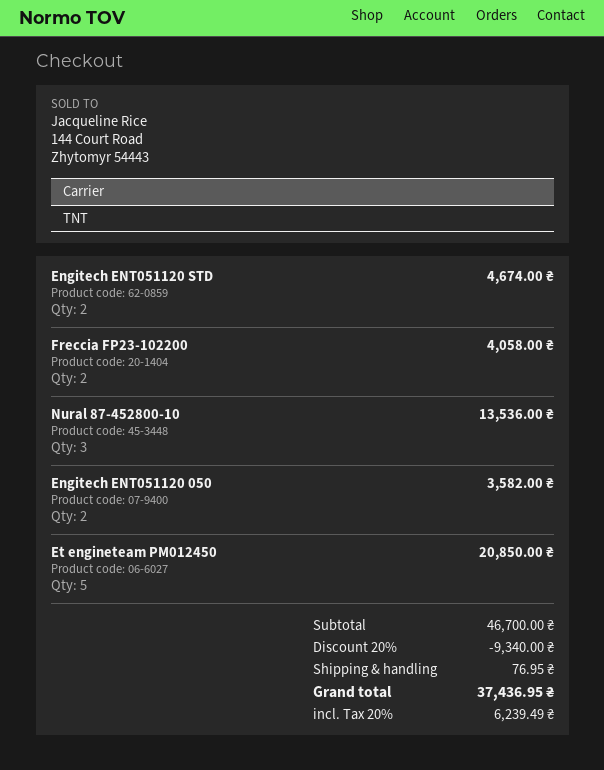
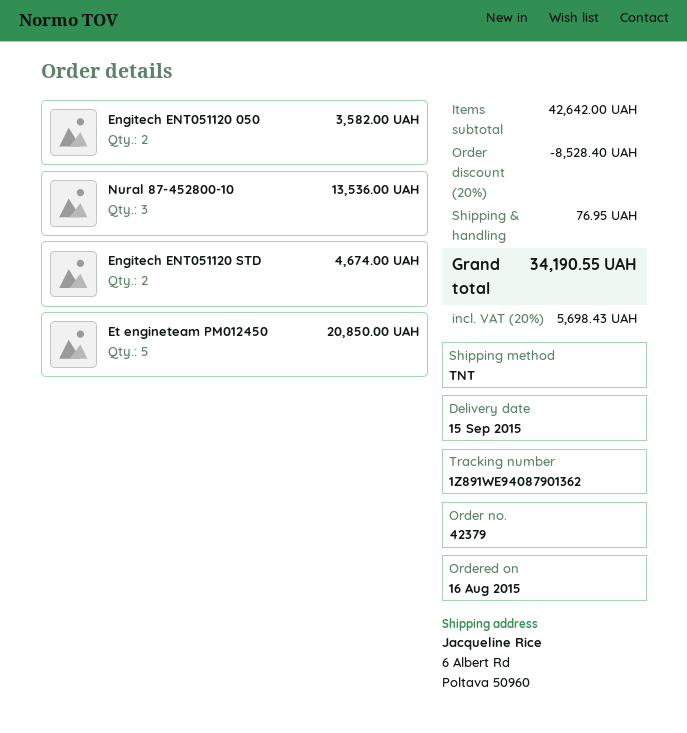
Freccia FP23-102200: 2 for 4058.00 -> none
subtotal: 46700.00 -> 42642.00
discount: 20% = 9340.00 -> 20% = 8528.40
tax: 20% = 6239.49 -> 20% = 5698.43
total: 37436.95 -> 34190.55

